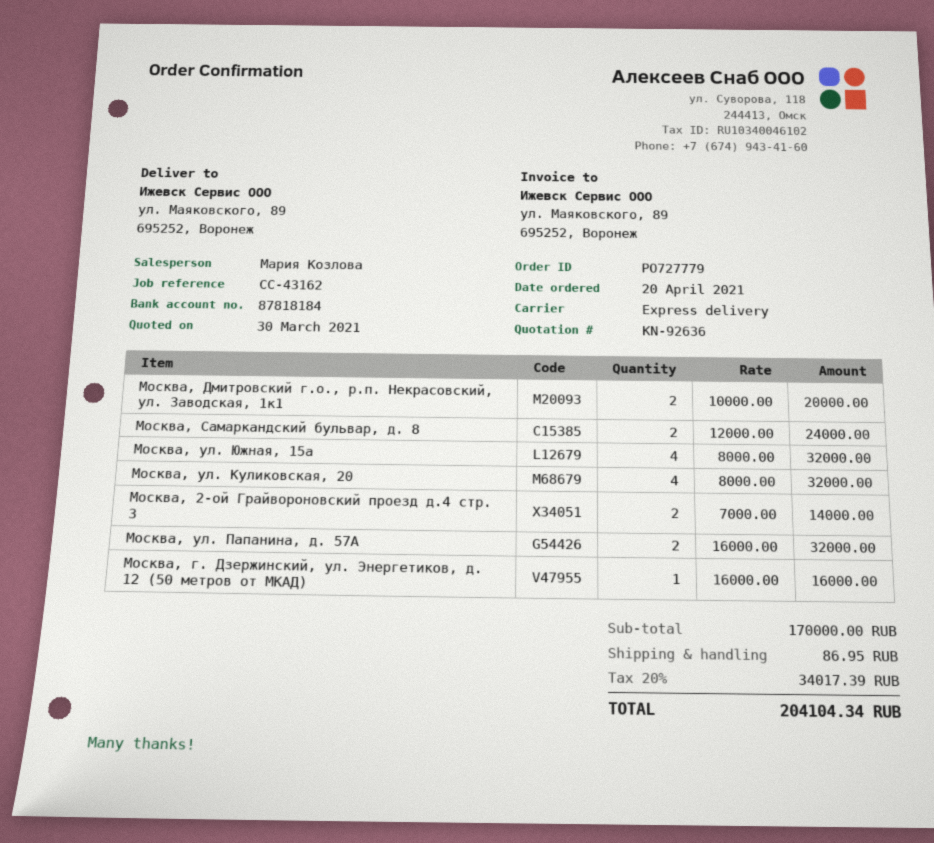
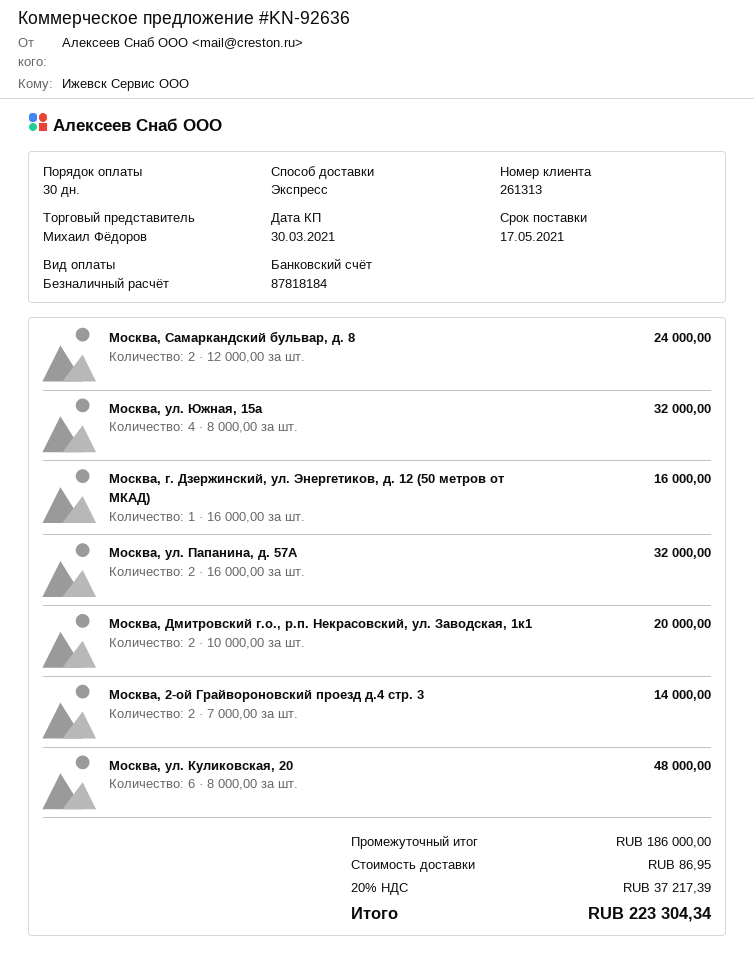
sales rep: Мария Козлова -> Михаил Фёдоров
Москва, ул. Куликовская, 20: 4 x 8000.00 = 32000.00 -> 6 x 8000.00 = 48000.00
subtotal: 170000.00 -> 186000.00
tax: 20% = 34017.39 -> 20% = 37217.39
total: 204104.34 -> 223304.34

